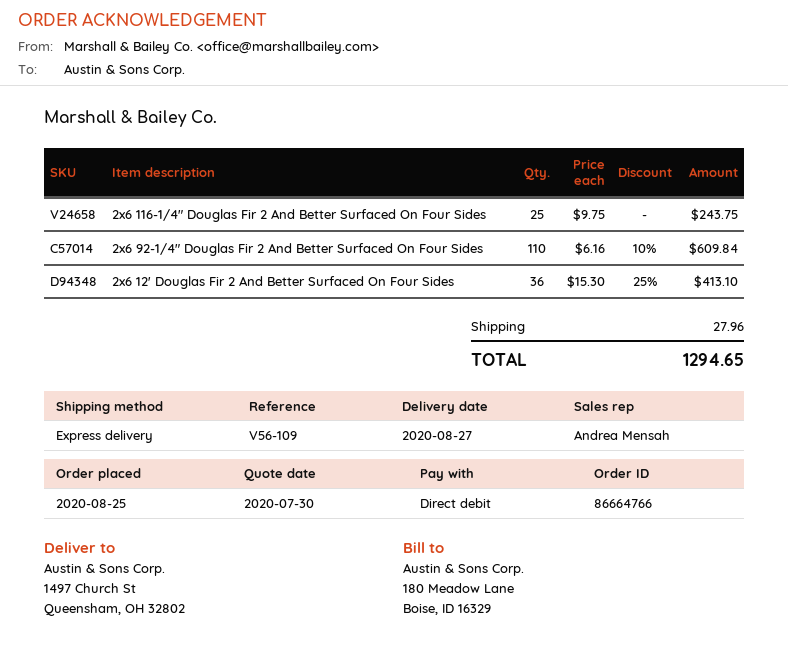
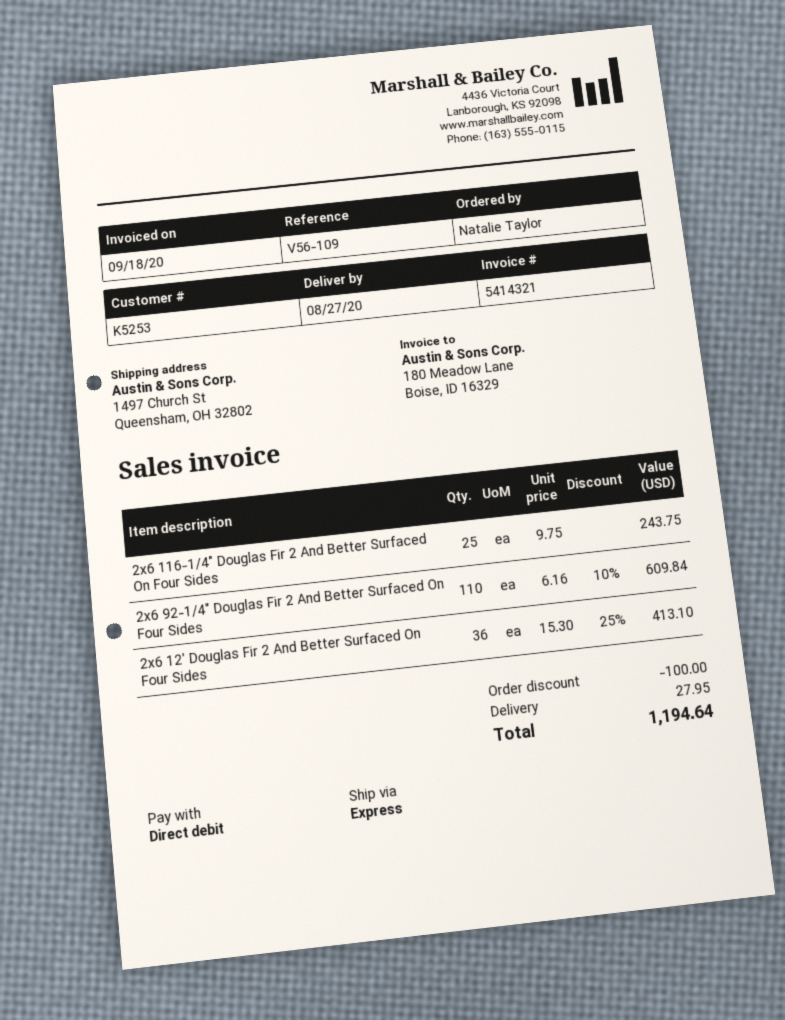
discount: none -> 100.00
shipping: 27.96 -> 27.95
total: 1294.65 -> 1194.64

